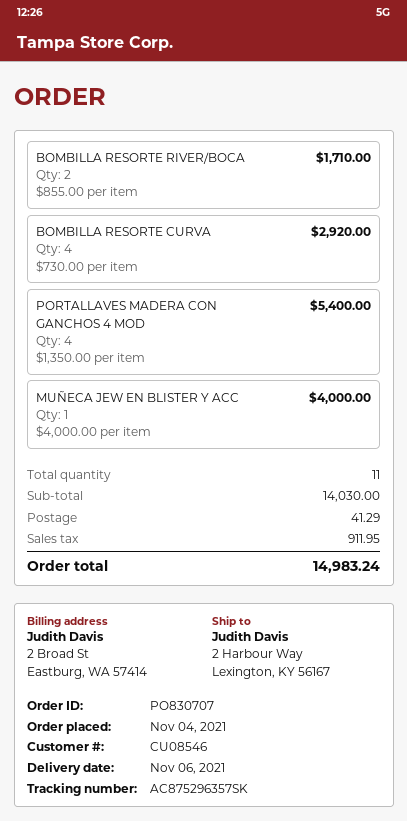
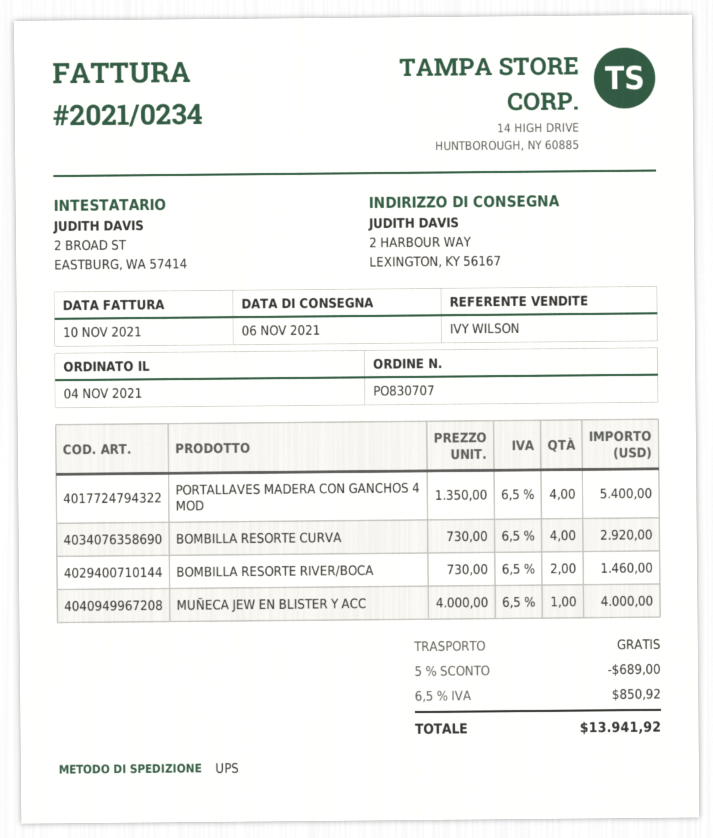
BOMBILLA RESORTE RIVER/BOCA: 2 x 855.00 = 1710.00 -> 2 x 730.00 = 1460.00
discount: none -> 5% = 689.00
shipping: 41.29 -> 0.00
tax: 911.95 -> 850.92
total: 14983.24 -> 13941.92

